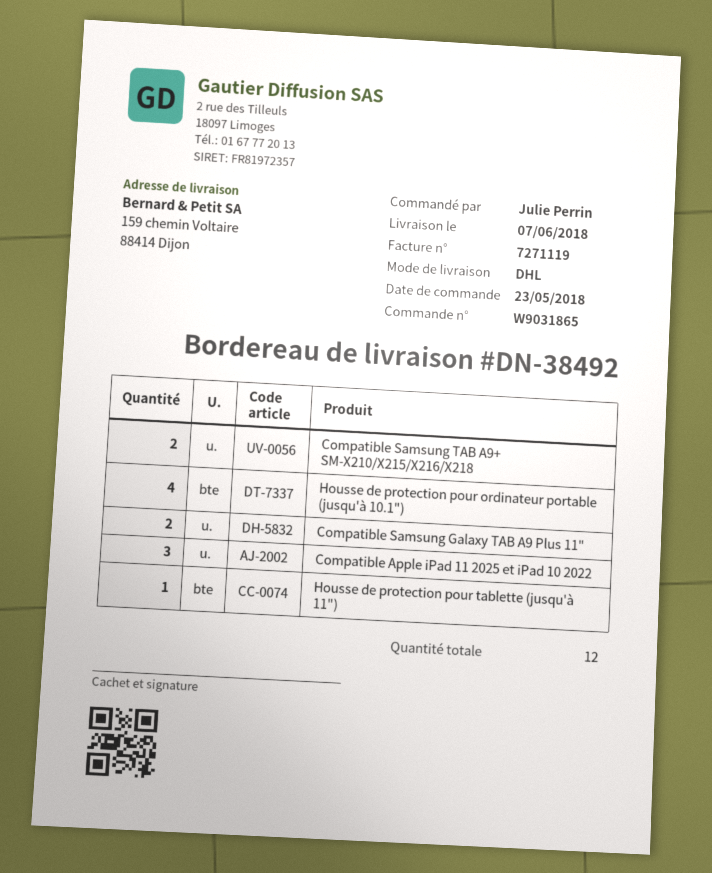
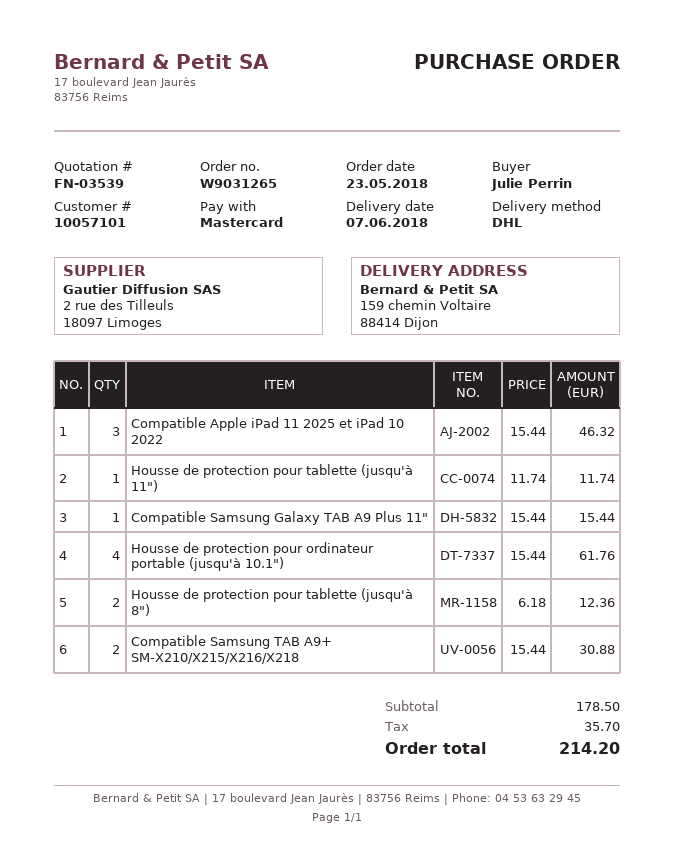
order number: W9031865 -> W9031265
Compatible Samsung Galaxy TAB A9 Plus 11": 2 -> 1
Housse de protection pour tablette (jusqu'à 8"): none -> 2

